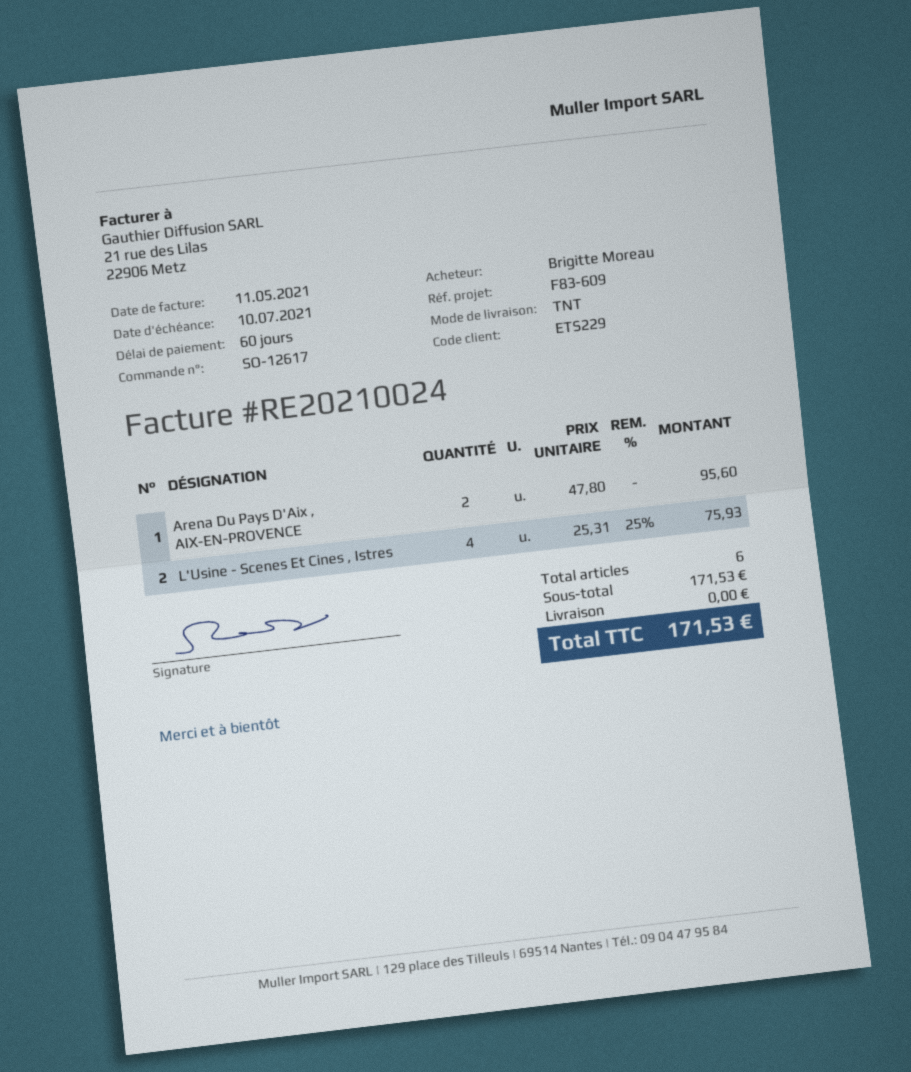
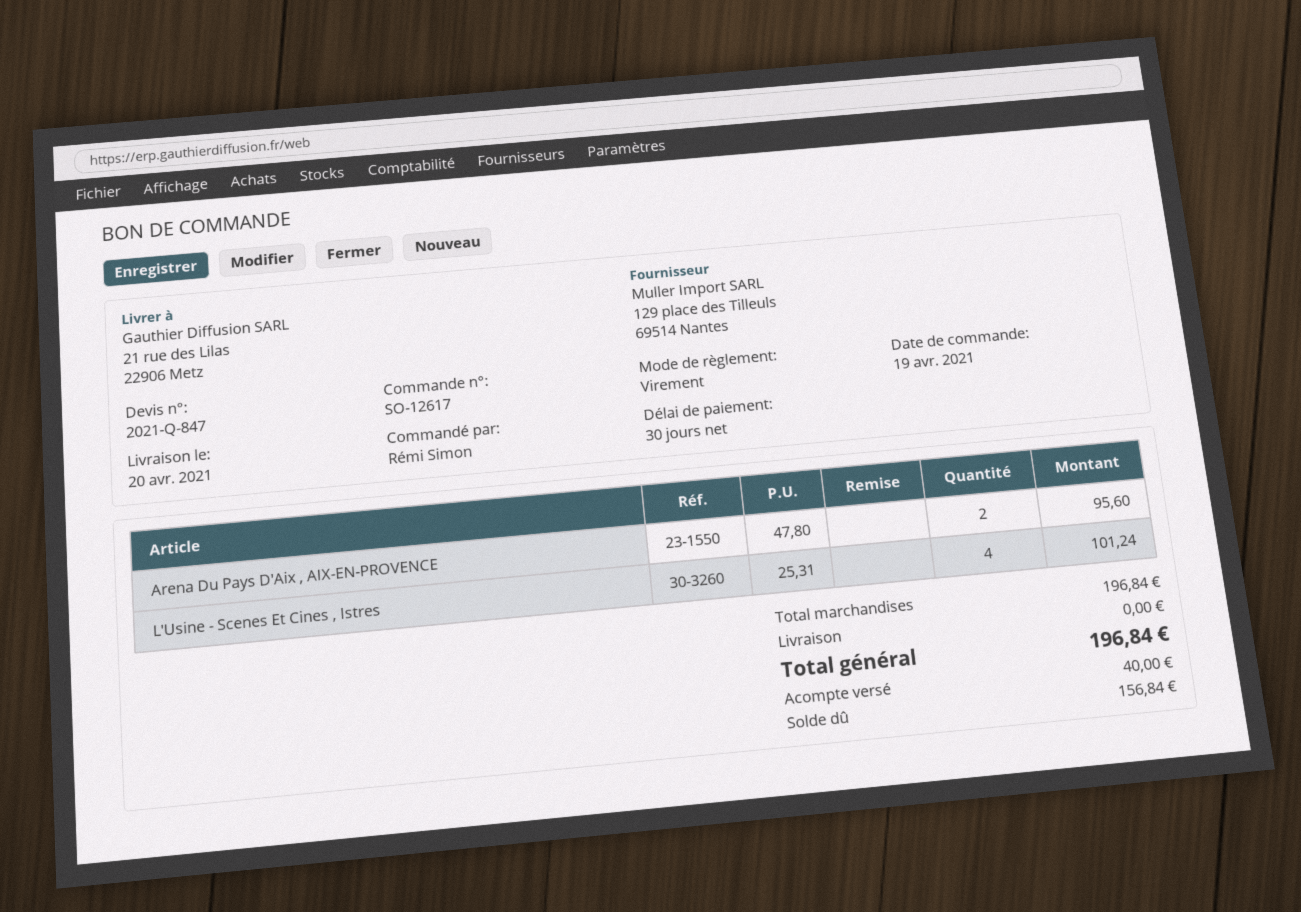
payment terms: 60 days -> 30 days
ordered by: Brigitte Moreau -> Rémi Simon
L'Usine - Scenes Et Cines , Istres: 4 x 25.31 - 25% = 75.93 -> 4 x 25.31 = 101.24
subtotal: 171.53 -> 196.84
total: 171.53 -> 196.84

